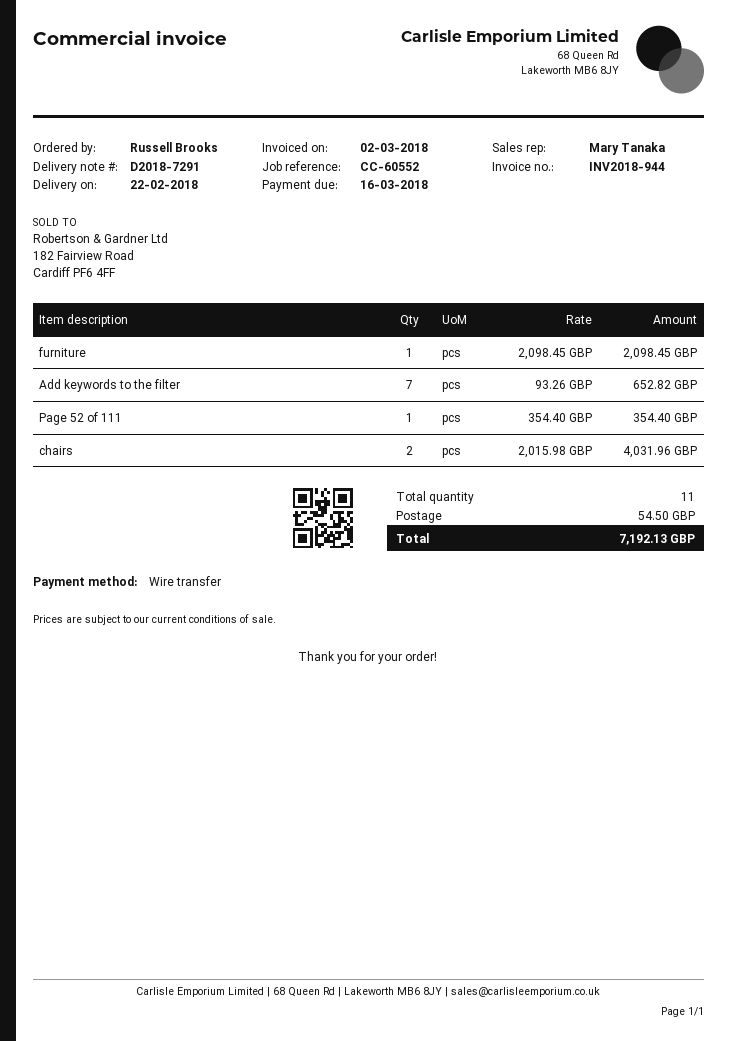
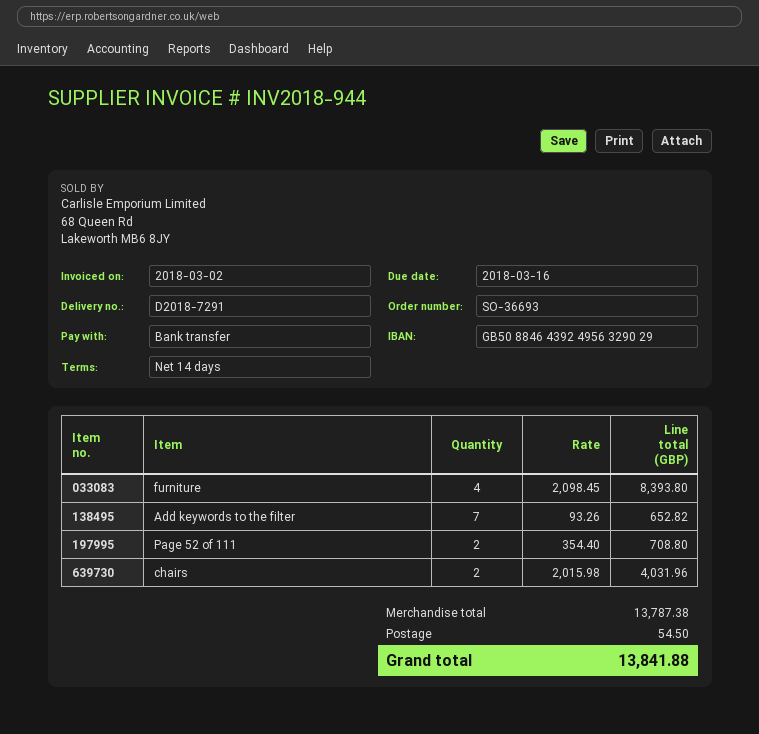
furniture: 1 x 2098.45 = 2098.45 -> 4 x 2098.45 = 8393.80
Page 52 of 111: 1 x 354.40 = 354.40 -> 2 x 354.40 = 708.80
total: 7192.13 -> 13841.88

